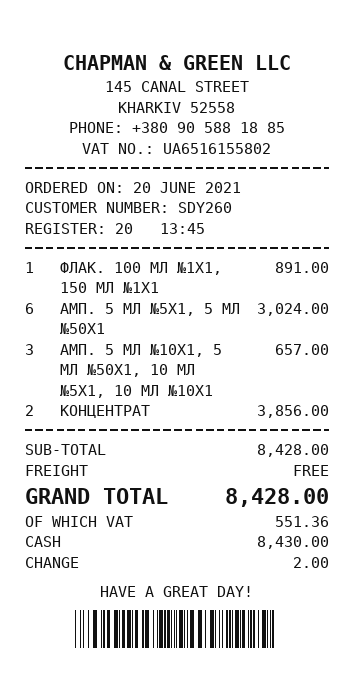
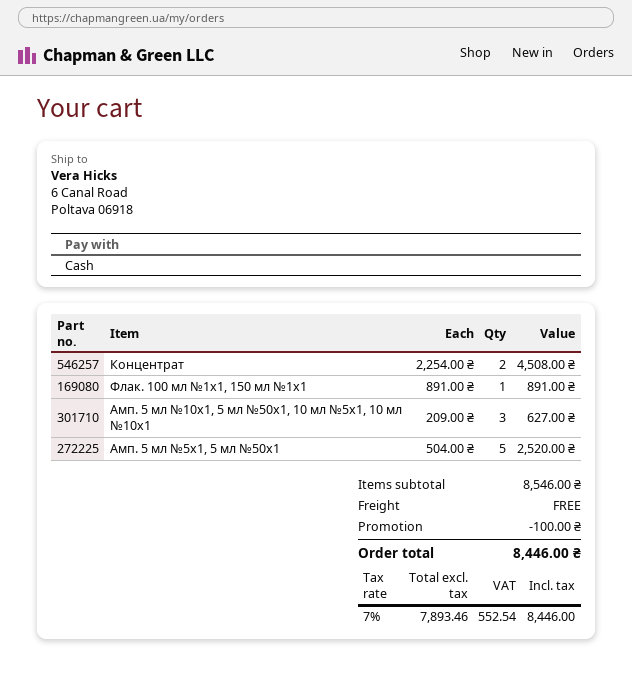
АМП. 5 МЛ №5X1, 5 МЛ №50X1: 6 for 3024.00 -> 5 for 2520.00
АМП. 5 МЛ №10X1, 5 МЛ №50X1, 10 МЛ №5X1, 10 МЛ №10X1: 3 for 657.00 -> 3 for 627.00
КОНЦЕНТРАТ: 2 for 3856.00 -> 2 for 4508.00
subtotal: 8428.00 -> 8546.00
discount: none -> 100.00
tax: 551.36 -> 552.54
total: 8428.00 -> 8446.00

